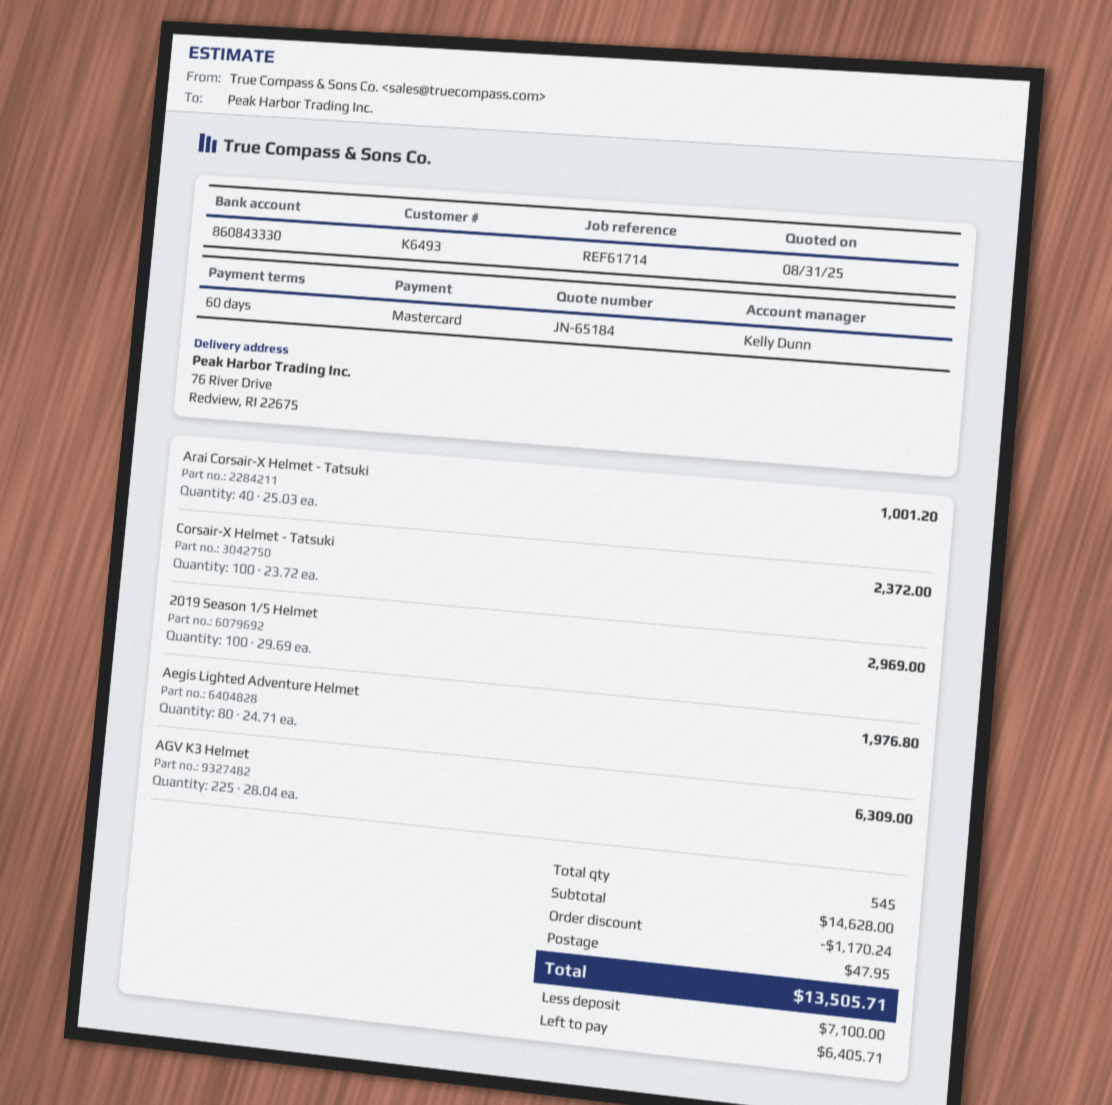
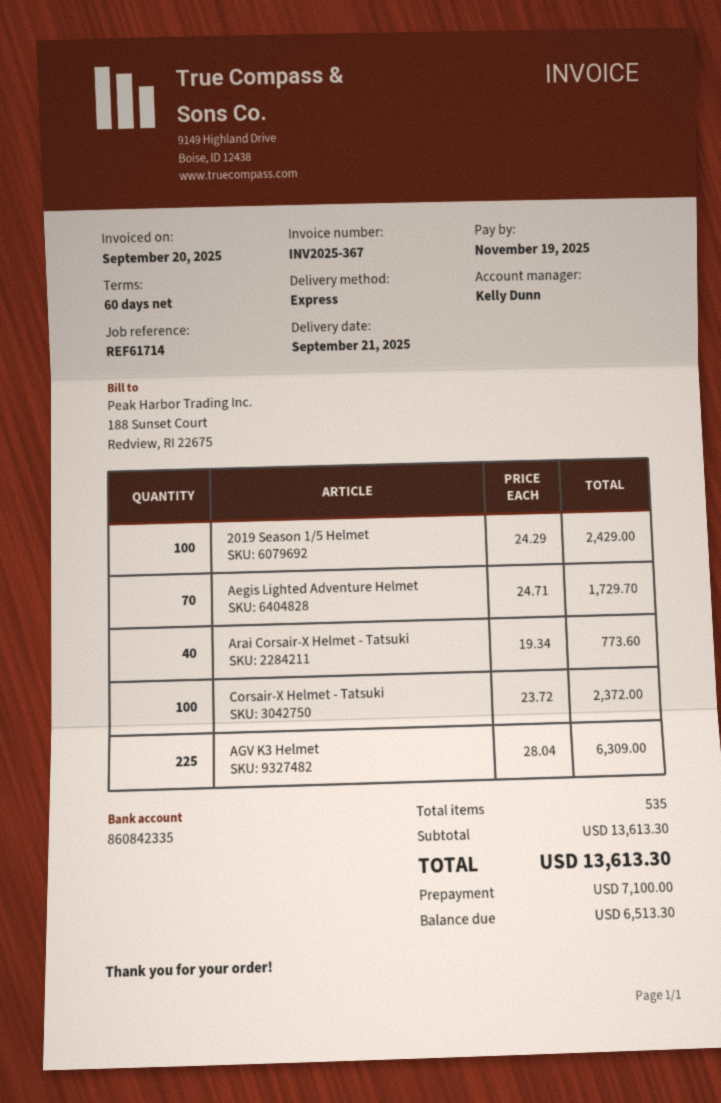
bank account: 860843330 -> 860842335
Arai Corsair-X Helmet - Tatsuki: 40 x 25.03 = 1001.20 -> 40 x 19.34 = 773.60
2019 Season 1/5 Helmet: 100 x 29.69 = 2969.00 -> 100 x 24.29 = 2429.00
Aegis Lighted Adventure Helmet: 80 x 24.71 = 1976.80 -> 70 x 24.71 = 1729.70
total quantity: 545 -> 535
subtotal: 14628.00 -> 13613.30
discount: 1170.24 -> none
shipping: 47.95 -> none
total: 13505.71 -> 13613.30
balance: 6405.71 -> 6513.30

